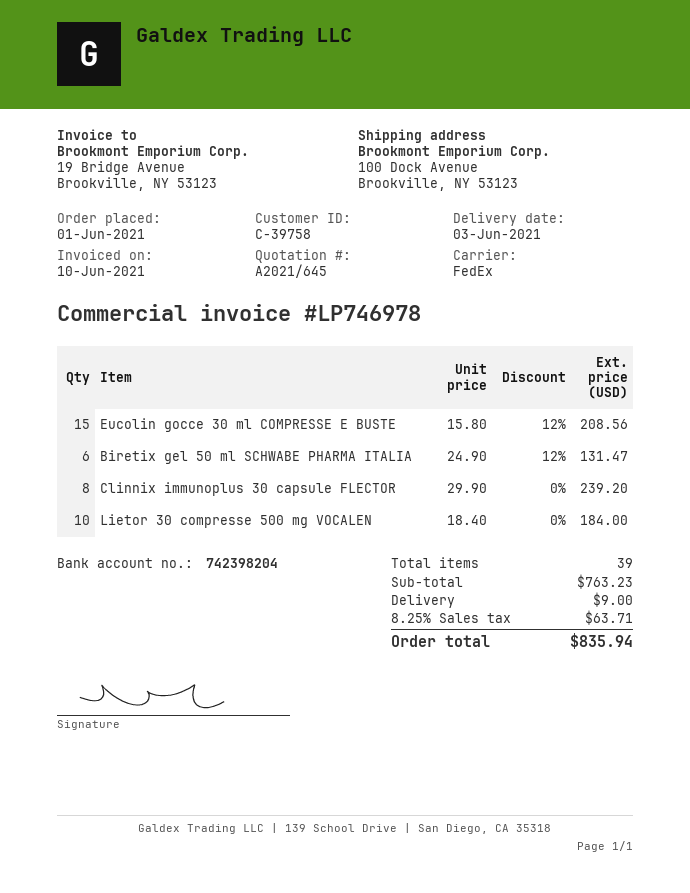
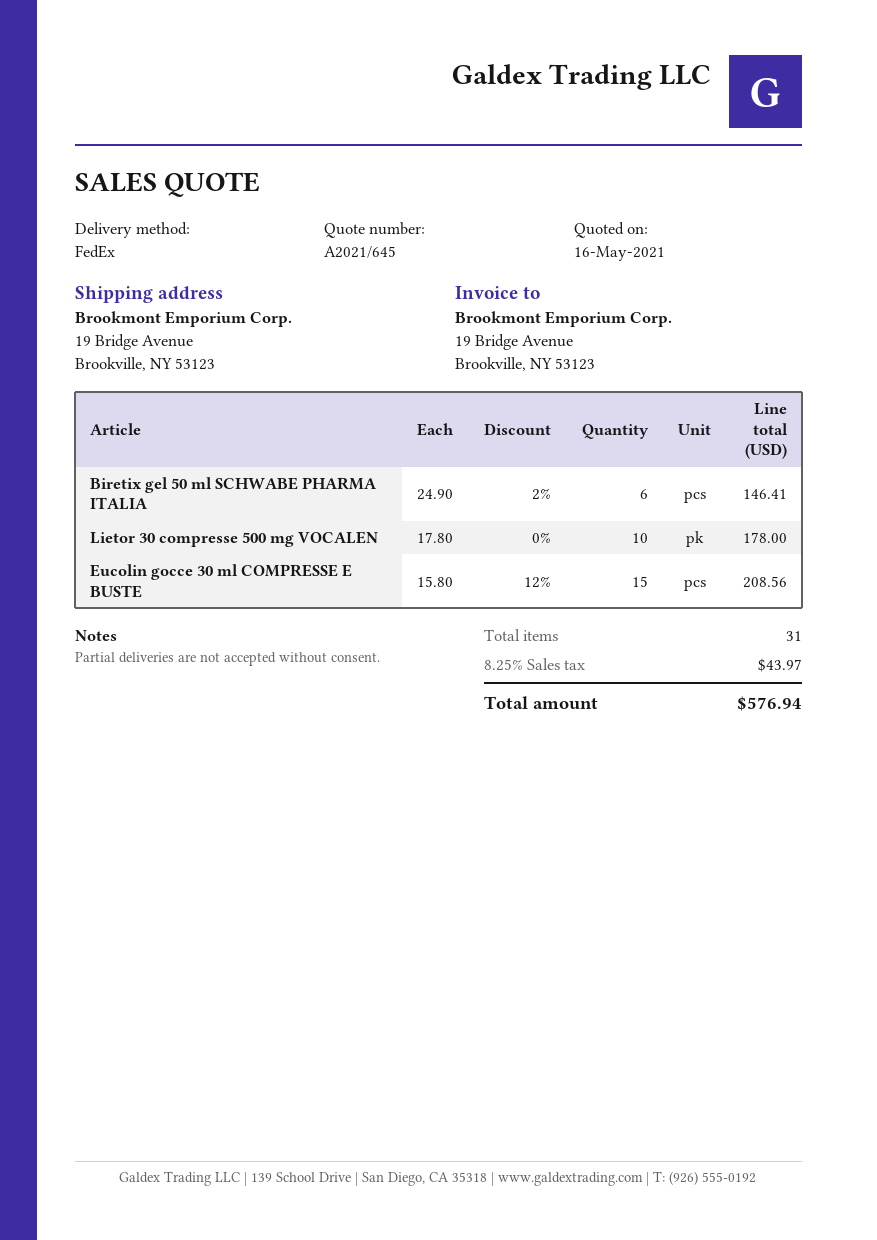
ship to: 100 Dock Avenue, Brookville, NY 53123 -> 19 Bridge Avenue, Brookville, NY 53123
Biretix gel 50 ml SCHWABE PHARMA ITALIA: 6 x 24.90 - 12% = 131.47 -> 6 x 24.90 - 2% = 146.41
Clinnix immunoplus 30 capsule FLECTOR: 8 x 29.90 = 239.20 -> none
Lietor 30 compresse 500 mg VOCALEN: 10 x 18.40 = 184.00 -> 10 x 17.80 = 178.00
total quantity: 39 -> 31
shipping: 9.00 -> none
tax: 8.25% = 63.71 -> 8.25% = 43.97
total: 835.94 -> 576.94

